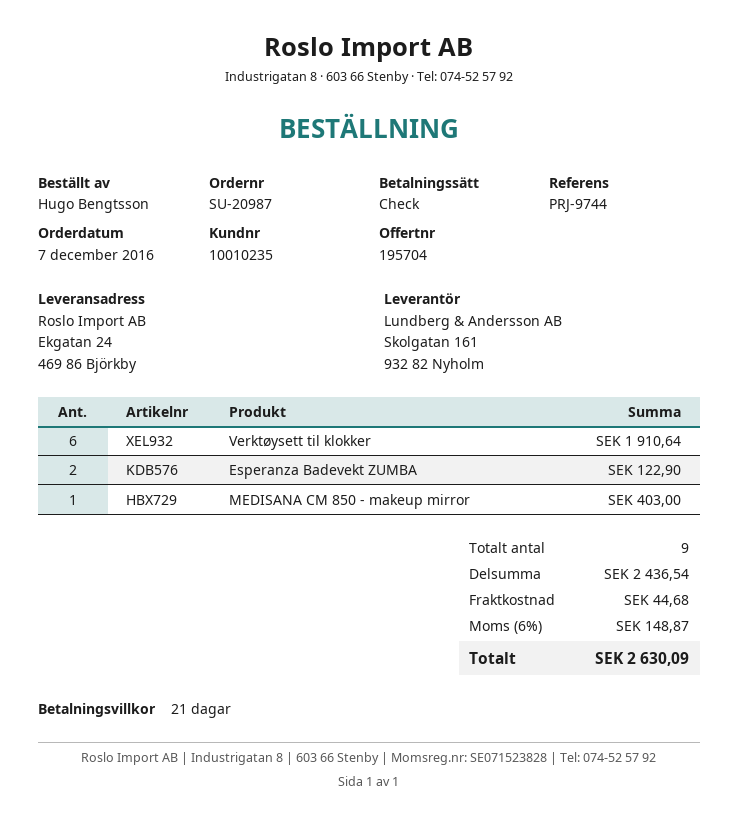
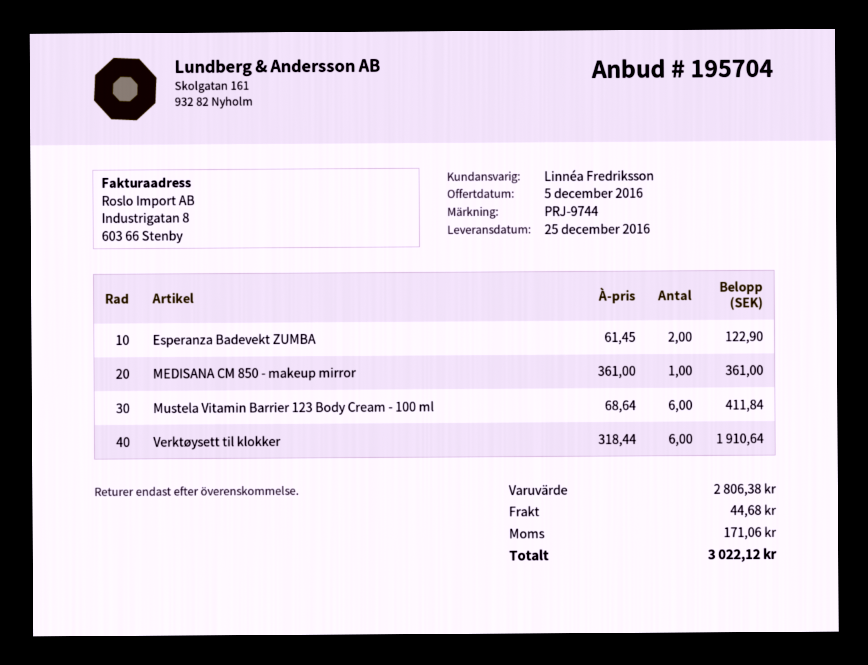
MEDISANA CM 850 - makeup mirror: 1 for 403.00 -> 1 for 361.00
Mustela Vitamin Barrier 123 Body Cream - 100 ml: none -> 6 for 411.84
subtotal: 2436.54 -> 2806.38
tax: 148.87 -> 171.06
total: 2630.09 -> 3022.12

